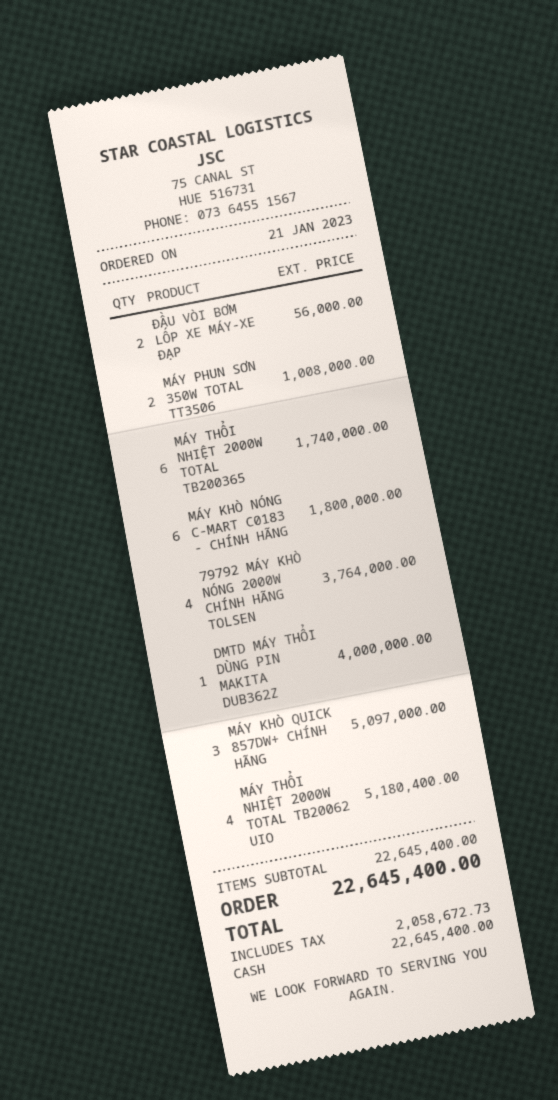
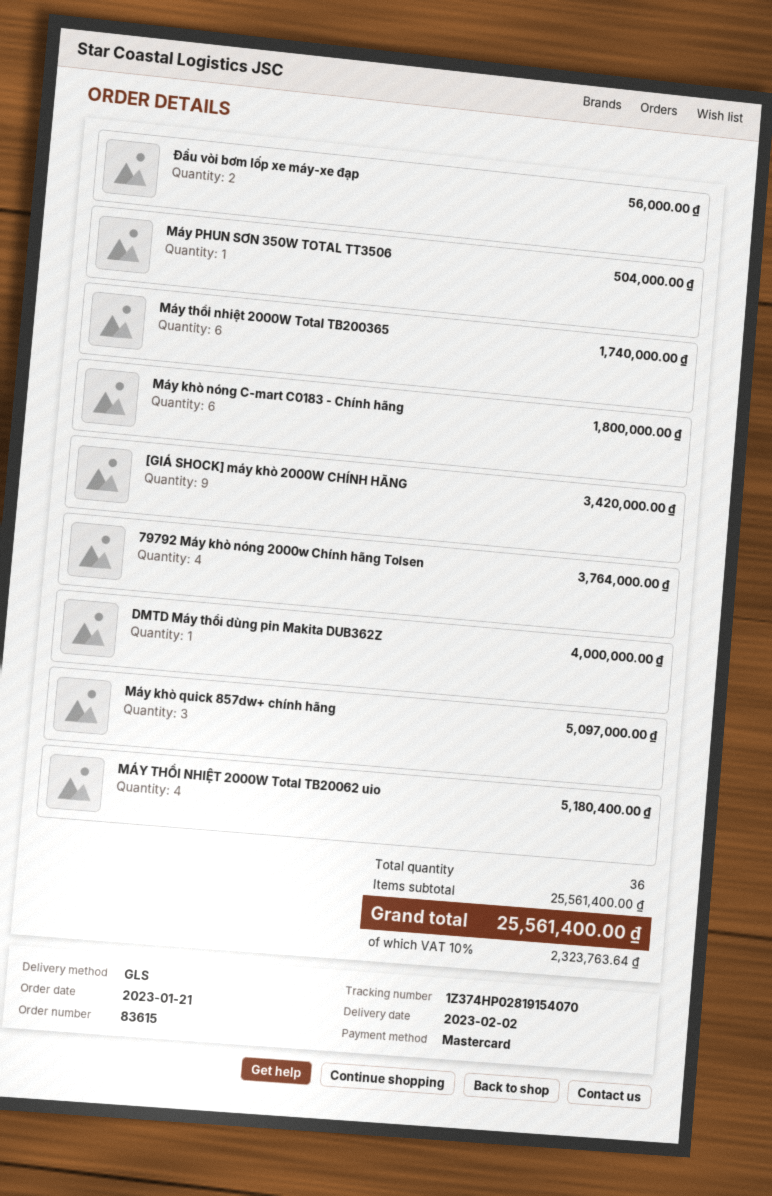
payment method: cash -> Mastercard
MÁY PHUN SƠN 350W TOTAL TT3506: 2 for 1008000.00 -> 1 for 504000.00
[GIÁ SHOCK] máy khò 2000W CHÍNH HÃNG: none -> 9 for 3420000.00
subtotal: 22645400.00 -> 25561400.00
tax: 2058672.73 -> 2323763.64
total: 22645400.00 -> 25561400.00

